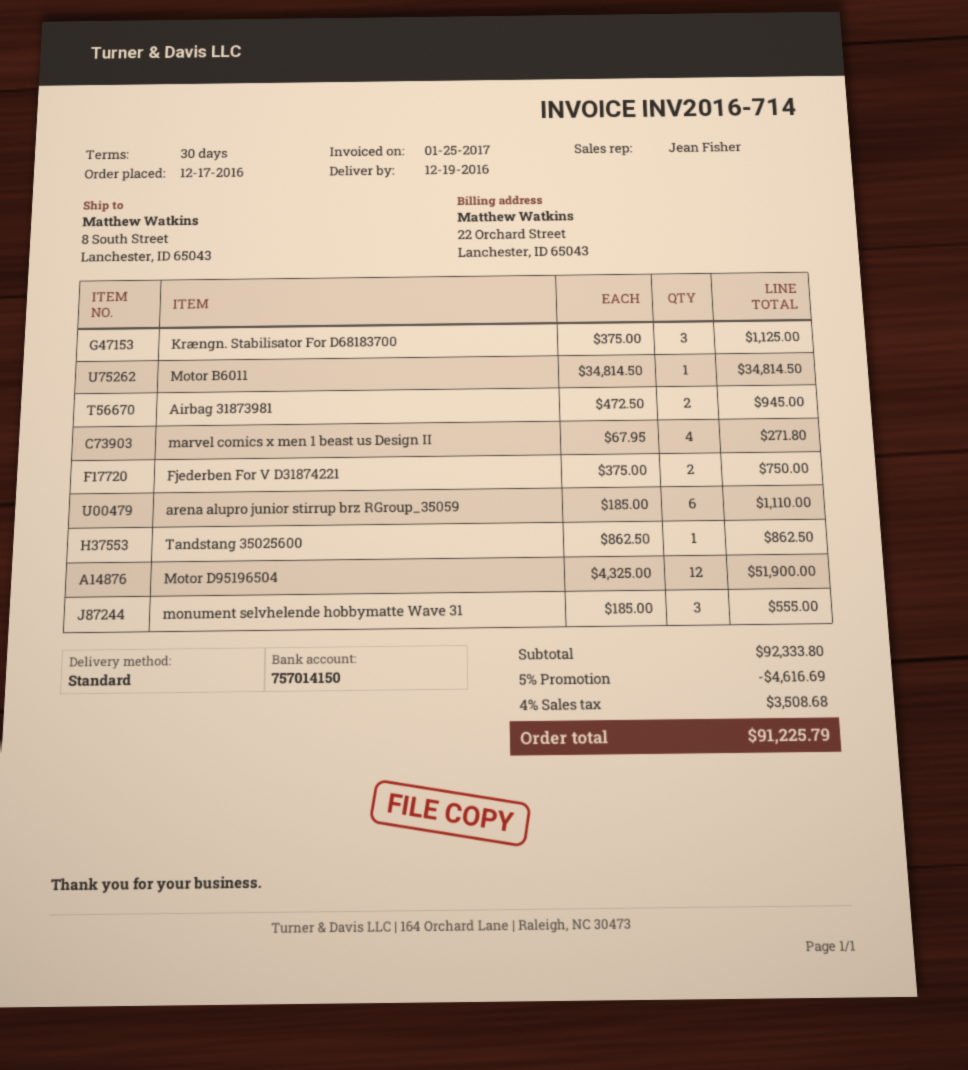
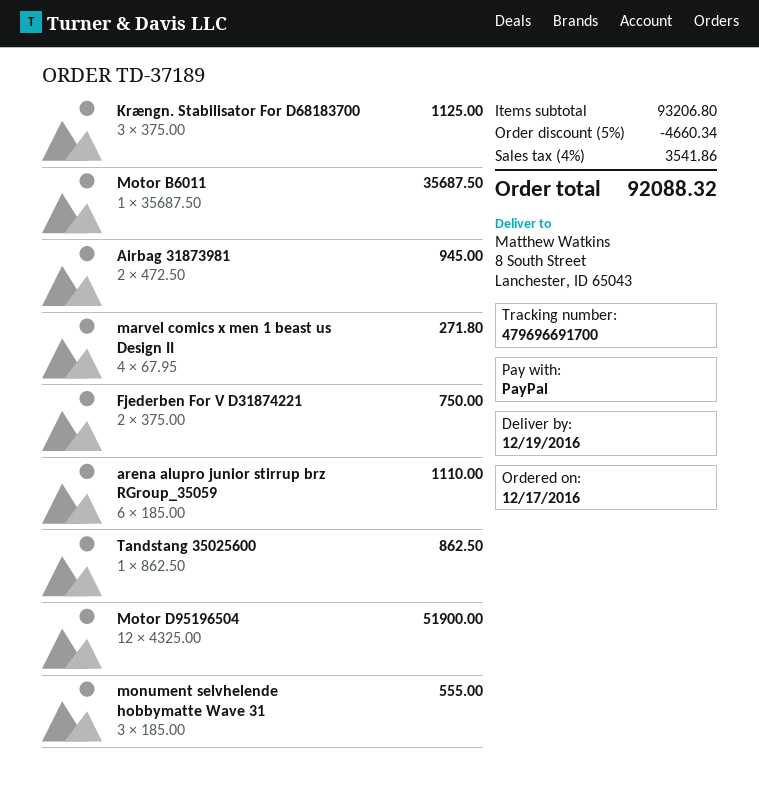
Motor B6011: 1 x 34814.50 = 34814.50 -> 1 x 35687.50 = 35687.50
subtotal: 92333.80 -> 93206.80
discount: 5% = 4616.69 -> 5% = 4660.34
tax: 4% = 3508.68 -> 4% = 3541.86
total: 91225.79 -> 92088.32

